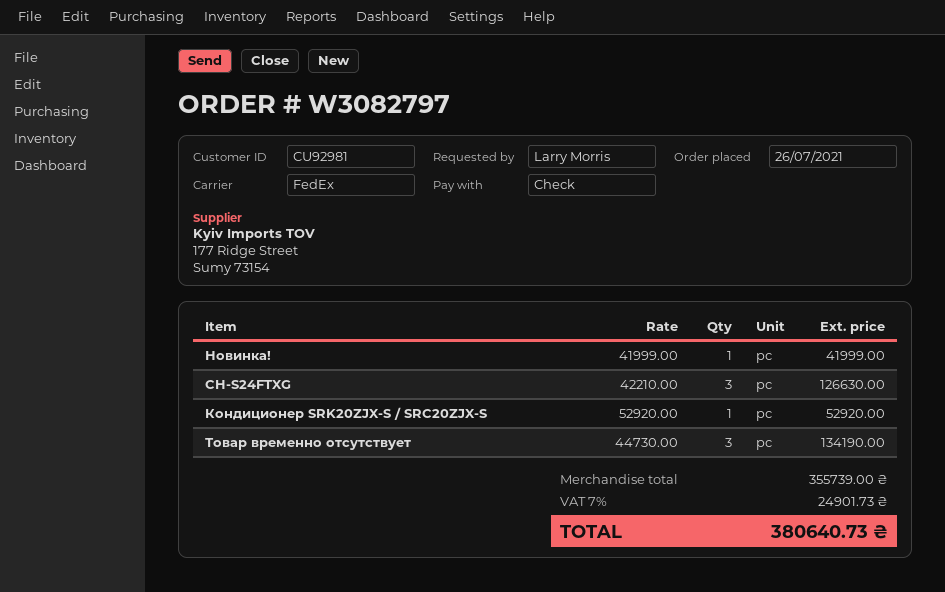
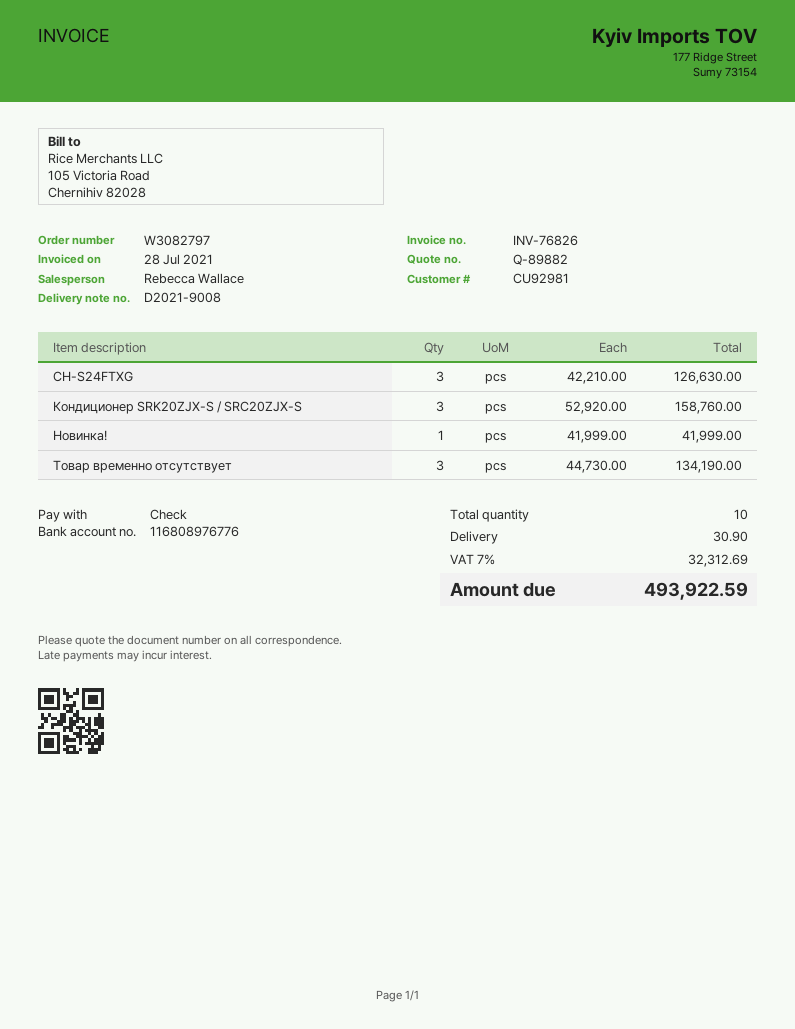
Кондиционер SRK20ZJX-S / SRC20ZJX-S: 1 x 52920.00 = 52920.00 -> 3 x 52920.00 = 158760.00
shipping: none -> 30.90
tax: 7% = 24901.73 -> 7% = 32312.69
total: 380640.73 -> 493922.59

